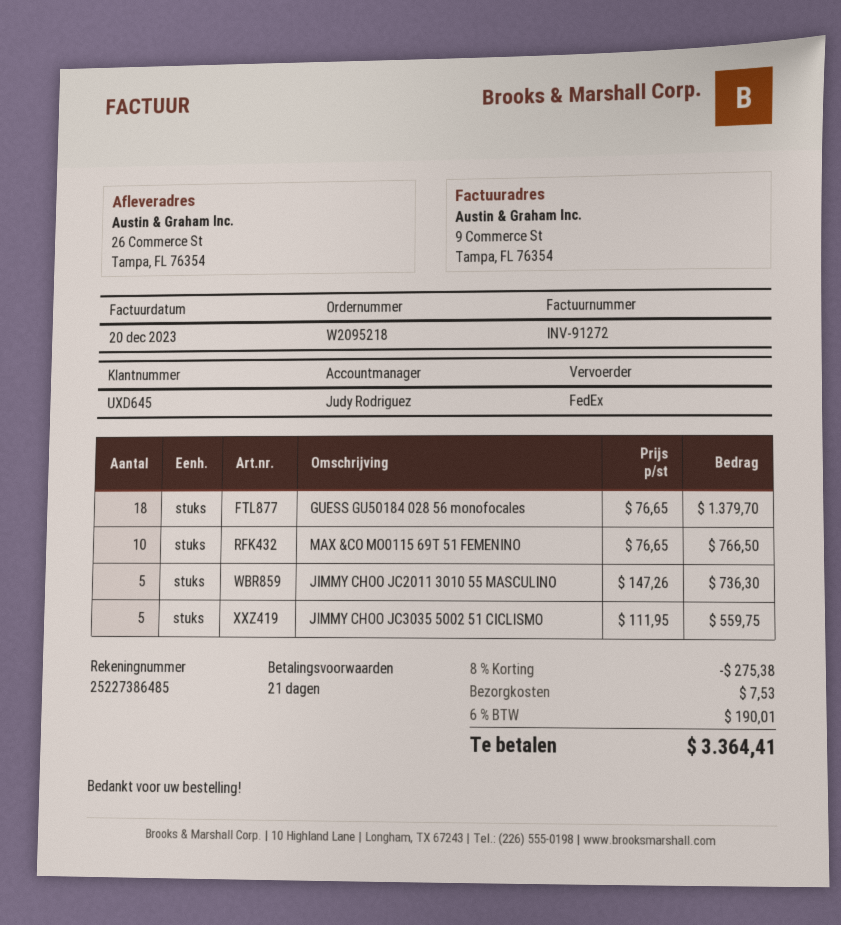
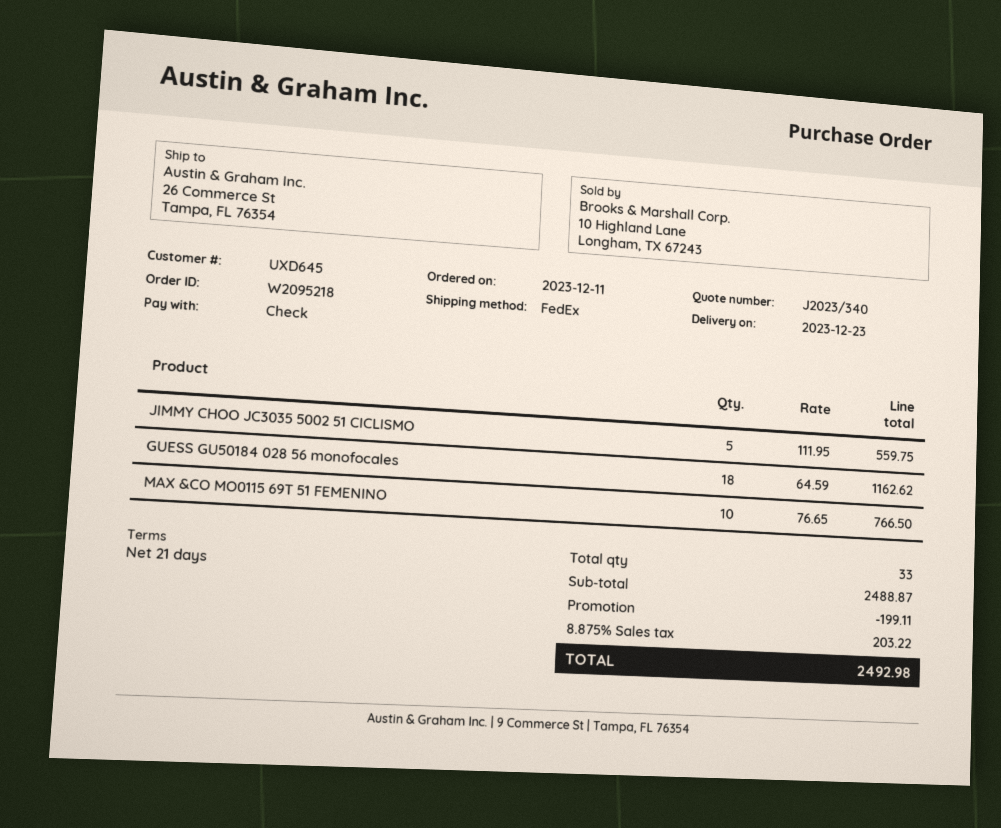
GUESS GU50184 028 56 monofocales: 18 x 76.65 = 1379.70 -> 18 x 64.59 = 1162.62
JIMMY CHOO JC2011 3010 55 MASCULINO: 5 x 147.26 = 736.30 -> none
discount: 275.38 -> 199.11
shipping: 7.53 -> none
tax: 6% = 190.01 -> 8.875% = 203.22
total: 3364.41 -> 2492.98

